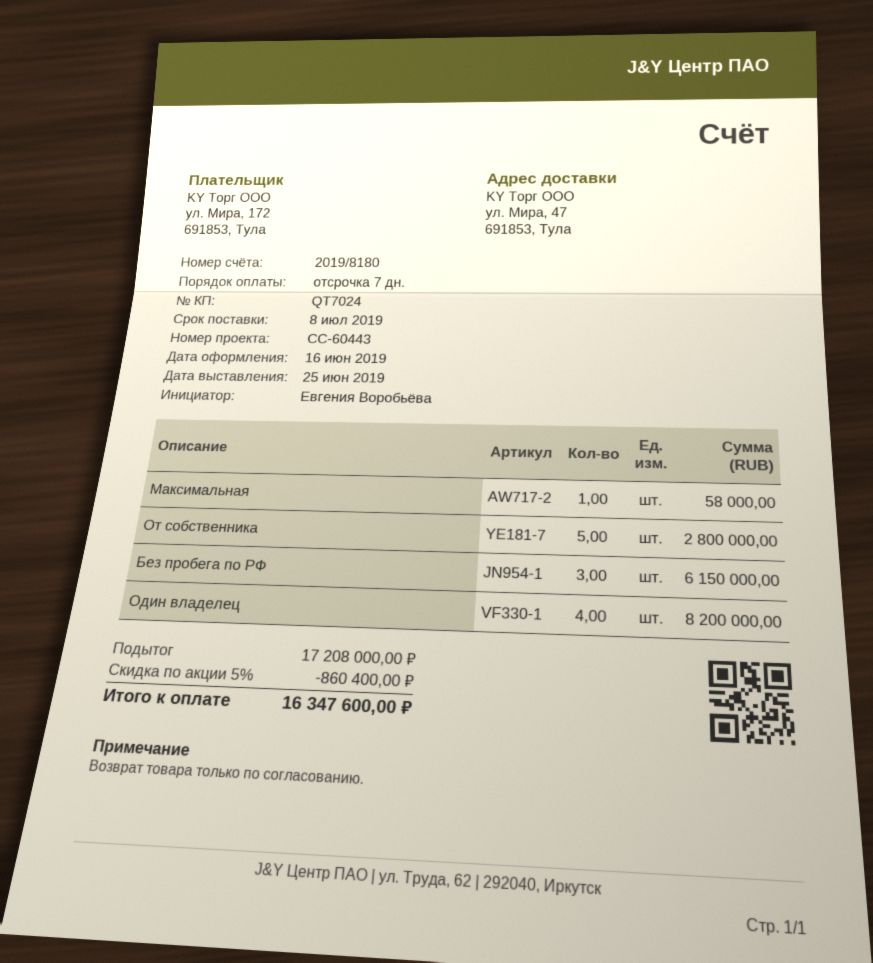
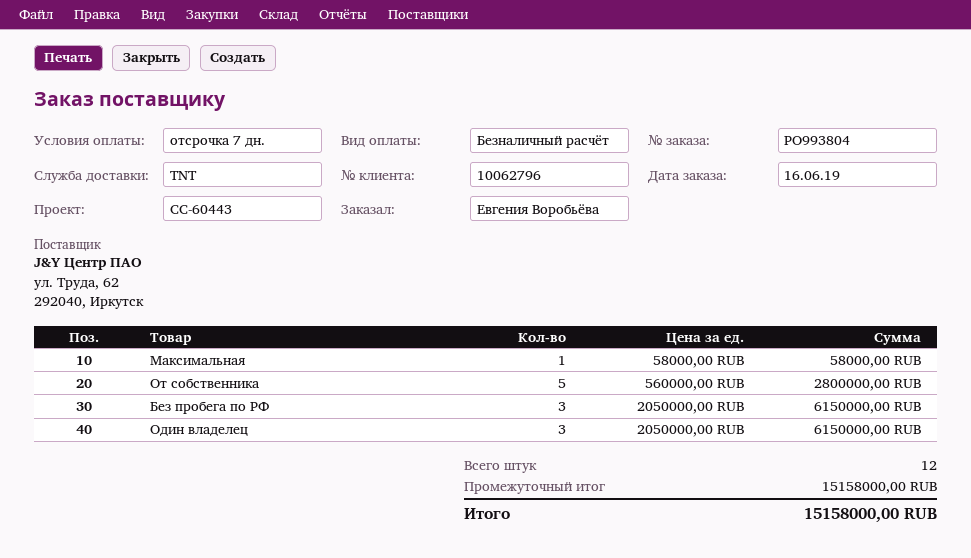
Один владелец: 4 for 8200000.00 -> 3 for 6150000.00
subtotal: 17208000.00 -> 15158000.00
discount: 5% = 860400.00 -> none
total: 16347600.00 -> 15158000.00

